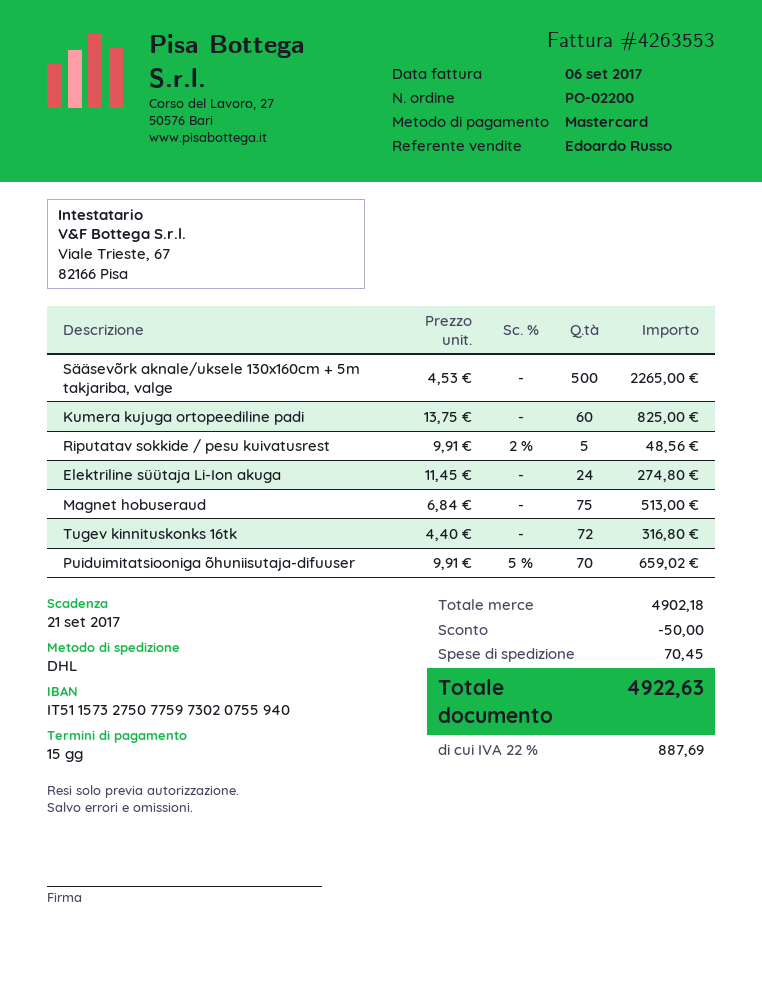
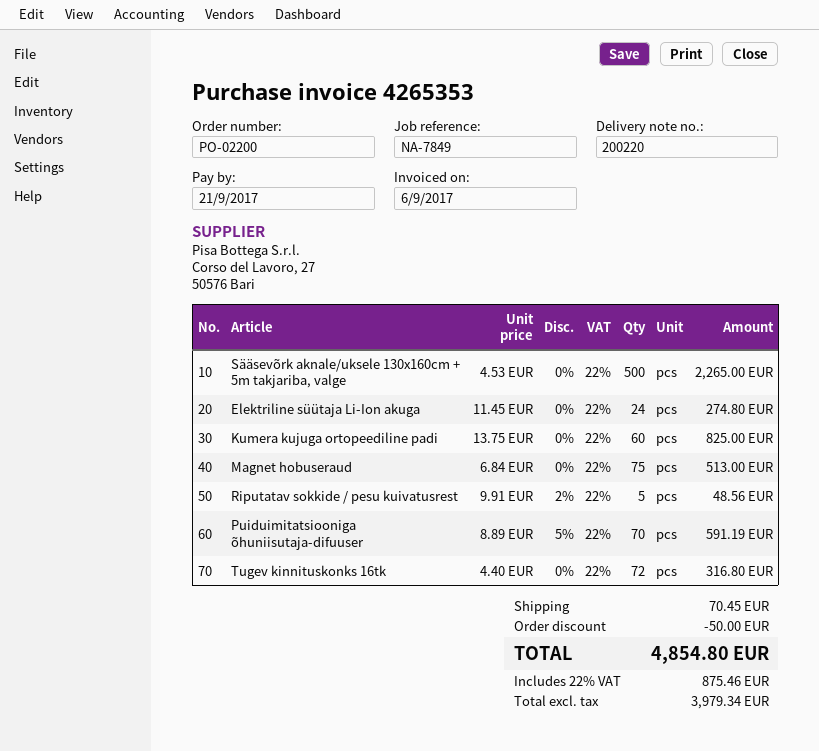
invoice number: 4263553 -> 4265353
Puiduimitatsiooniga õhuniisutaja-difuuser: 70 x 9.91 - 5% = 659.02 -> 70 x 8.89 - 5% = 591.19
tax: 22% = 887.69 -> 22% = 875.46
total: 4922.63 -> 4854.80

